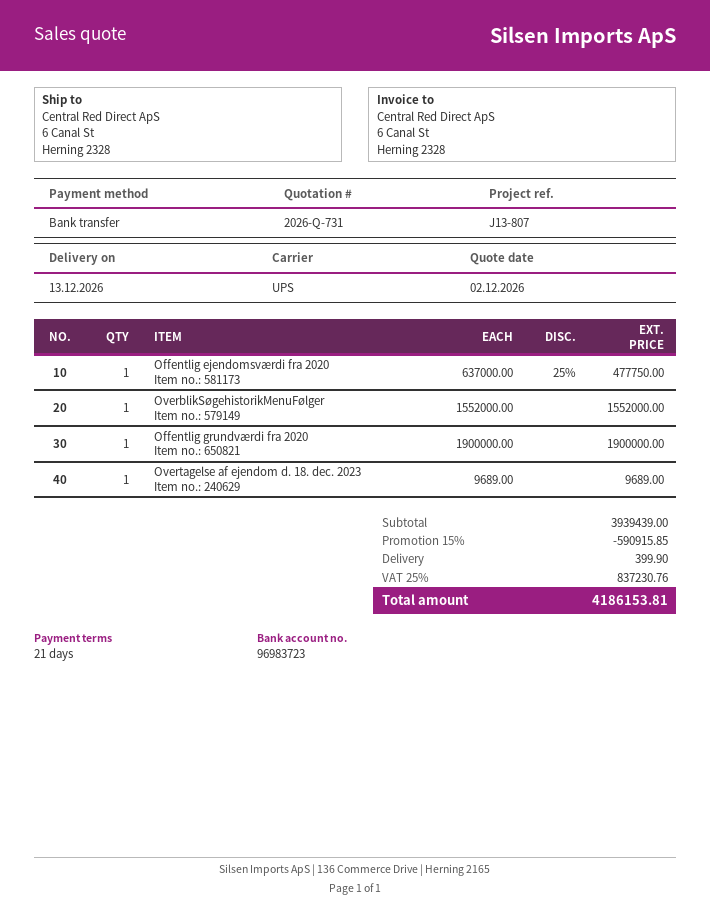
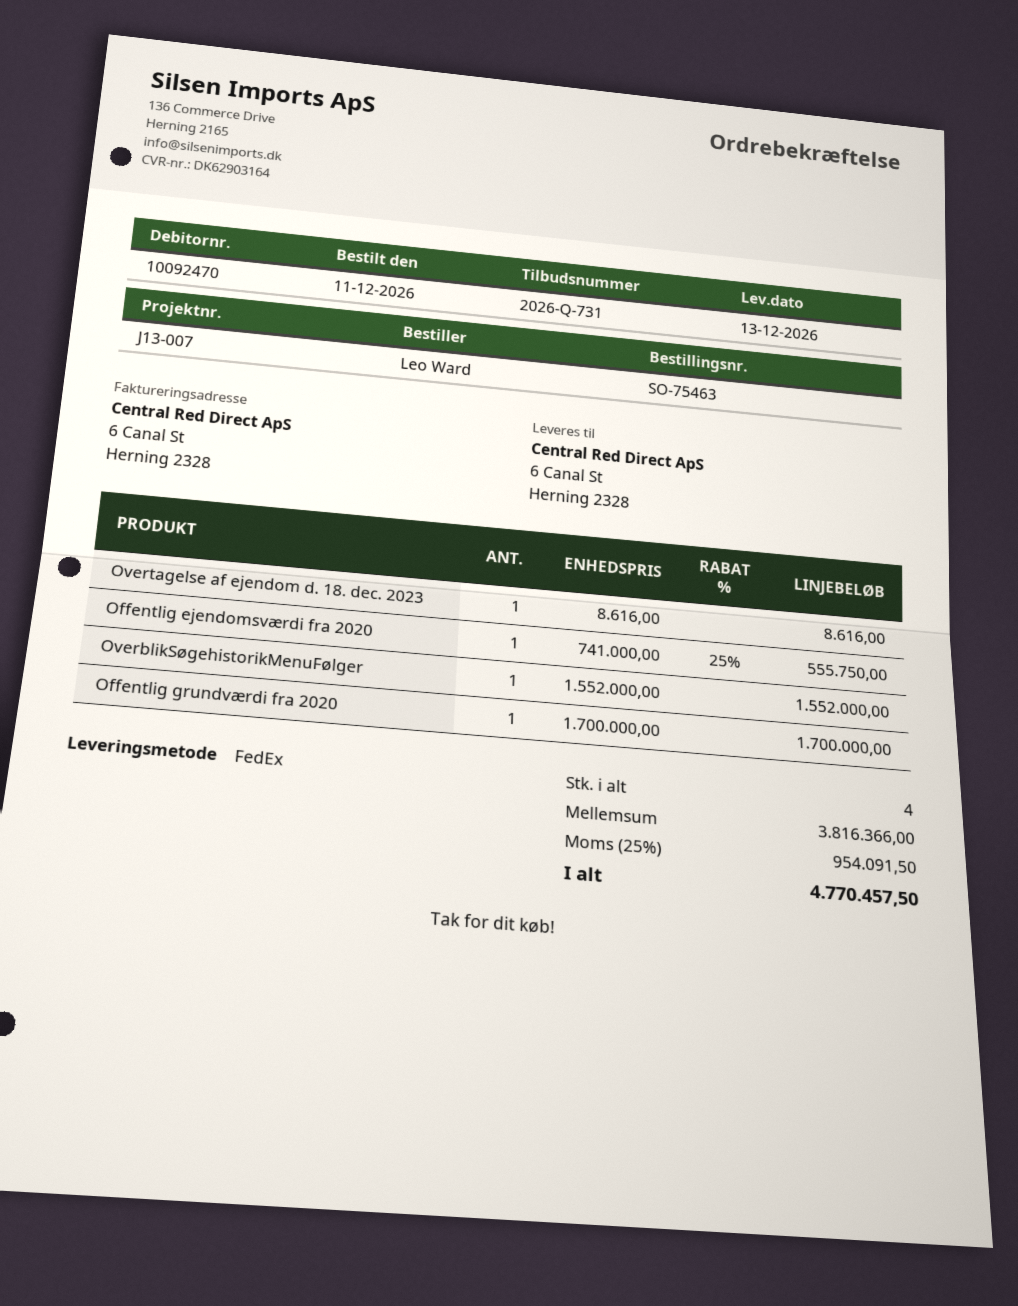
reference: J13-807 -> J13-007
shipping method: UPS -> FedEx
Offentlig ejendomsværdi fra 2020: 1 x 637000.00 - 25% = 477750.00 -> 1 x 741000.00 - 25% = 555750.00
Offentlig grundværdi fra 2020: 1 x 1900000.00 = 1900000.00 -> 1 x 1700000.00 = 1700000.00
Overtagelse af ejendom d. 18. dec. 2023: 1 x 9689.00 = 9689.00 -> 1 x 8616.00 = 8616.00
subtotal: 3939439.00 -> 3816366.00
discount: 15% = 590915.85 -> none
shipping: 399.90 -> none
tax: 25% = 837230.76 -> 25% = 954091.50
total: 4186153.81 -> 4770457.50

